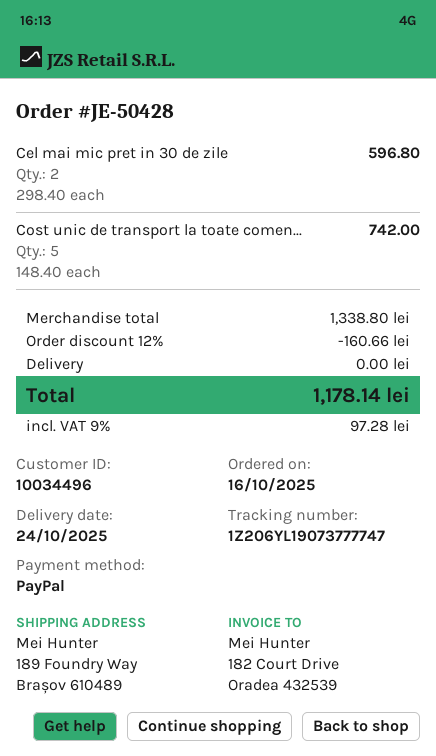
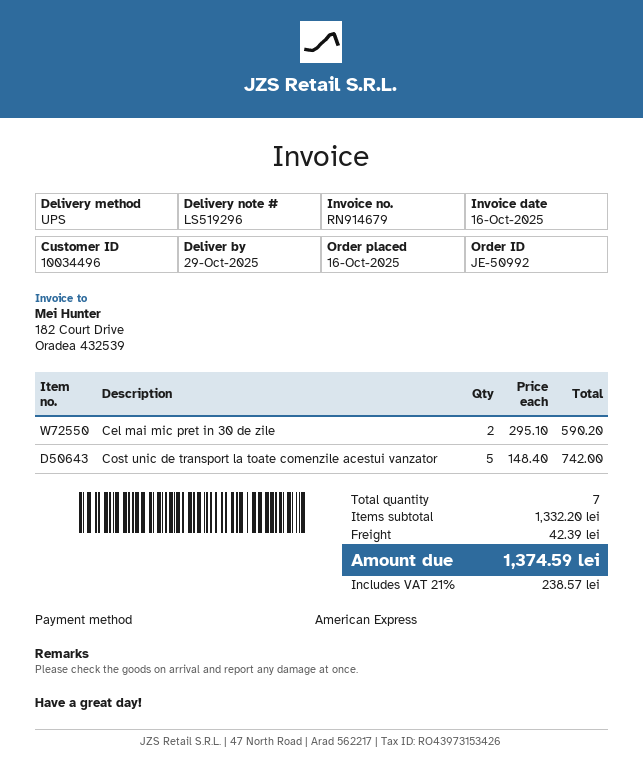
order number: JE-50428 -> JE-50992
delivery date: 2025-10-24 -> 2025-10-29
payment method: PayPal -> American Express
Cel mai mic pret in 30 de zile: 2 x 298.40 = 596.80 -> 2 x 295.10 = 590.20
subtotal: 1338.80 -> 1332.20
discount: 12% = 160.66 -> none
shipping: 0.00 -> 42.39
tax: 9% = 97.28 -> 21% = 238.57
total: 1178.14 -> 1374.59

